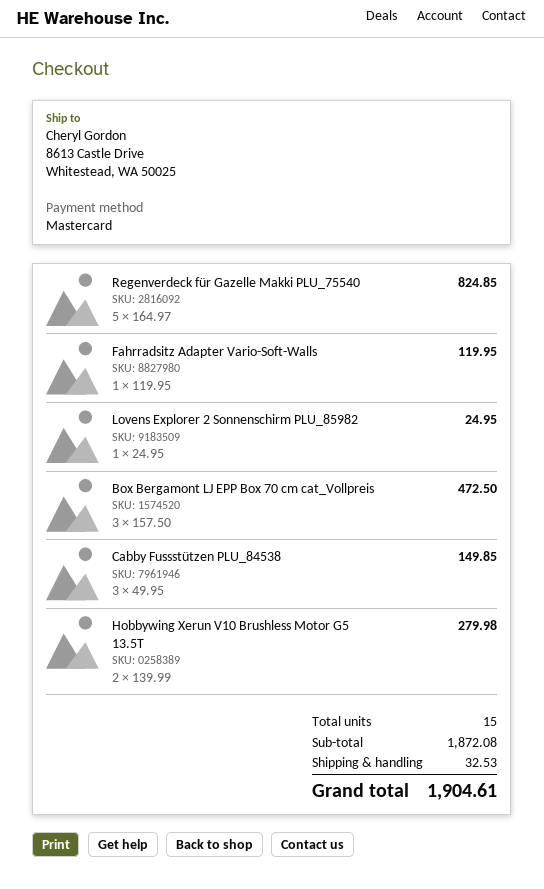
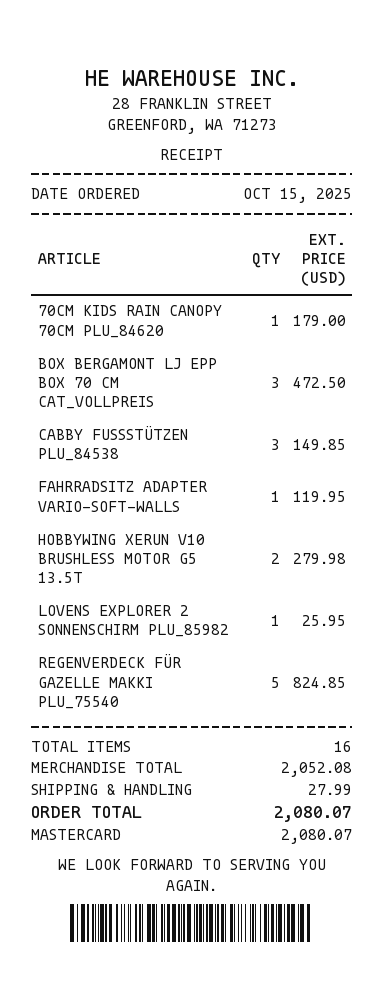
Lovens Explorer 2 Sonnenschirm PLU_85982: 1 for 24.95 -> 1 for 25.95
70CM KIDS RAIN CANOPY 70CM PLU_84620: none -> 1 for 179.00
total quantity: 15 -> 16
subtotal: 1872.08 -> 2052.08
shipping: 32.53 -> 27.99
total: 1904.61 -> 2080.07

